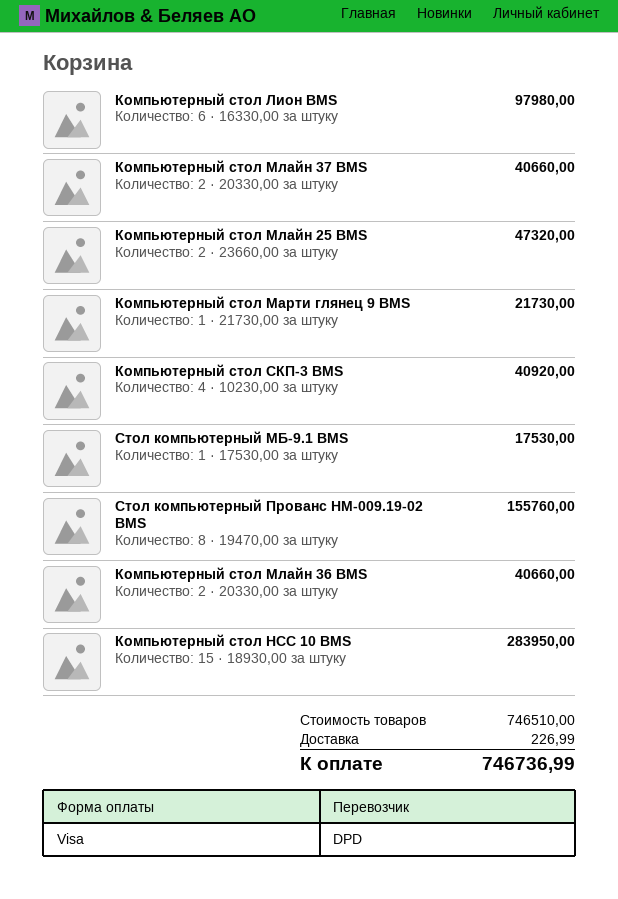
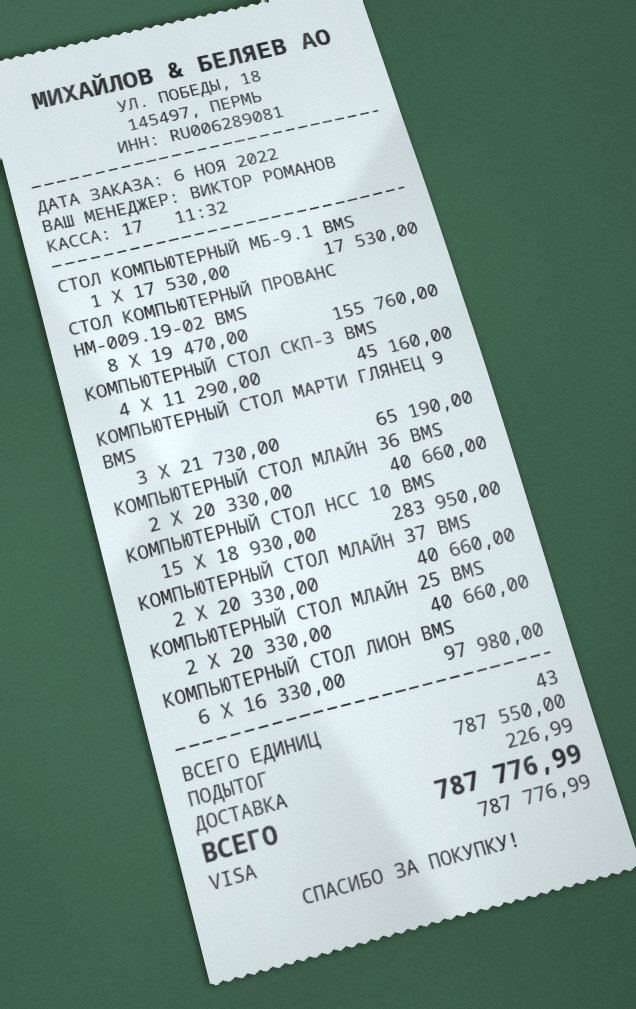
Компьютерный стол Млайн 25 BMS: 2 x 23660.00 = 47320.00 -> 2 x 20330.00 = 40660.00
Компьютерный стол Марти глянец 9 BMS: 1 x 21730.00 = 21730.00 -> 3 x 21730.00 = 65190.00
Компьютерный стол СКП-3 BMS: 4 x 10230.00 = 40920.00 -> 4 x 11290.00 = 45160.00
subtotal: 746510.00 -> 787550.00
total: 746736.99 -> 787776.99

